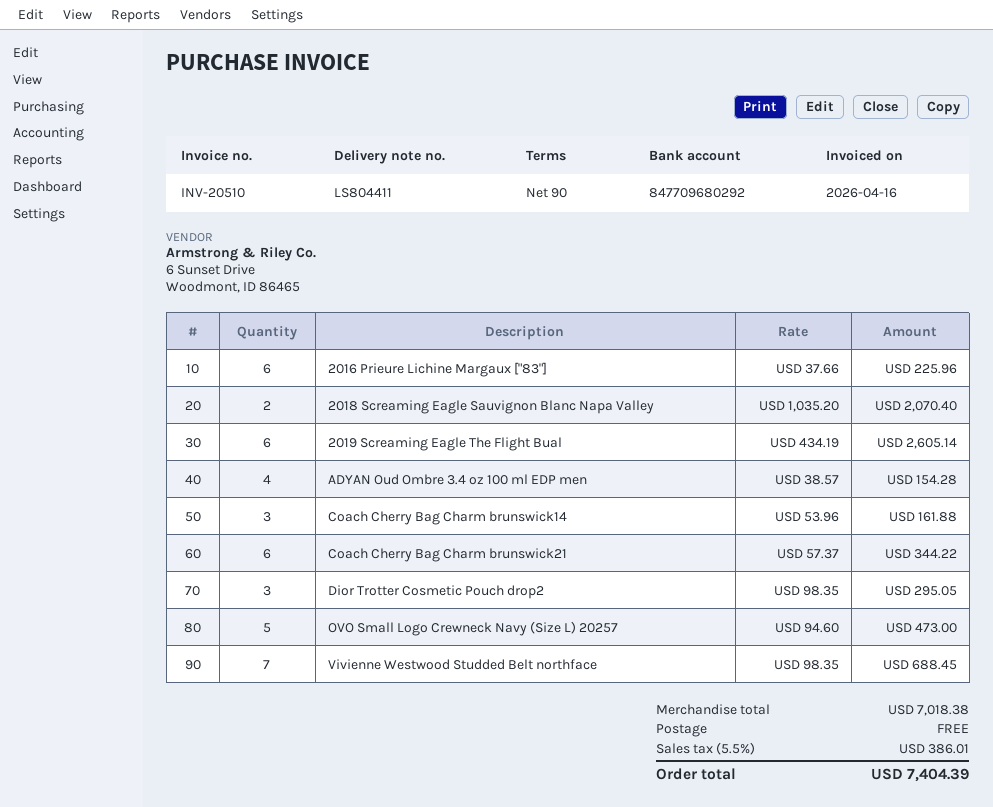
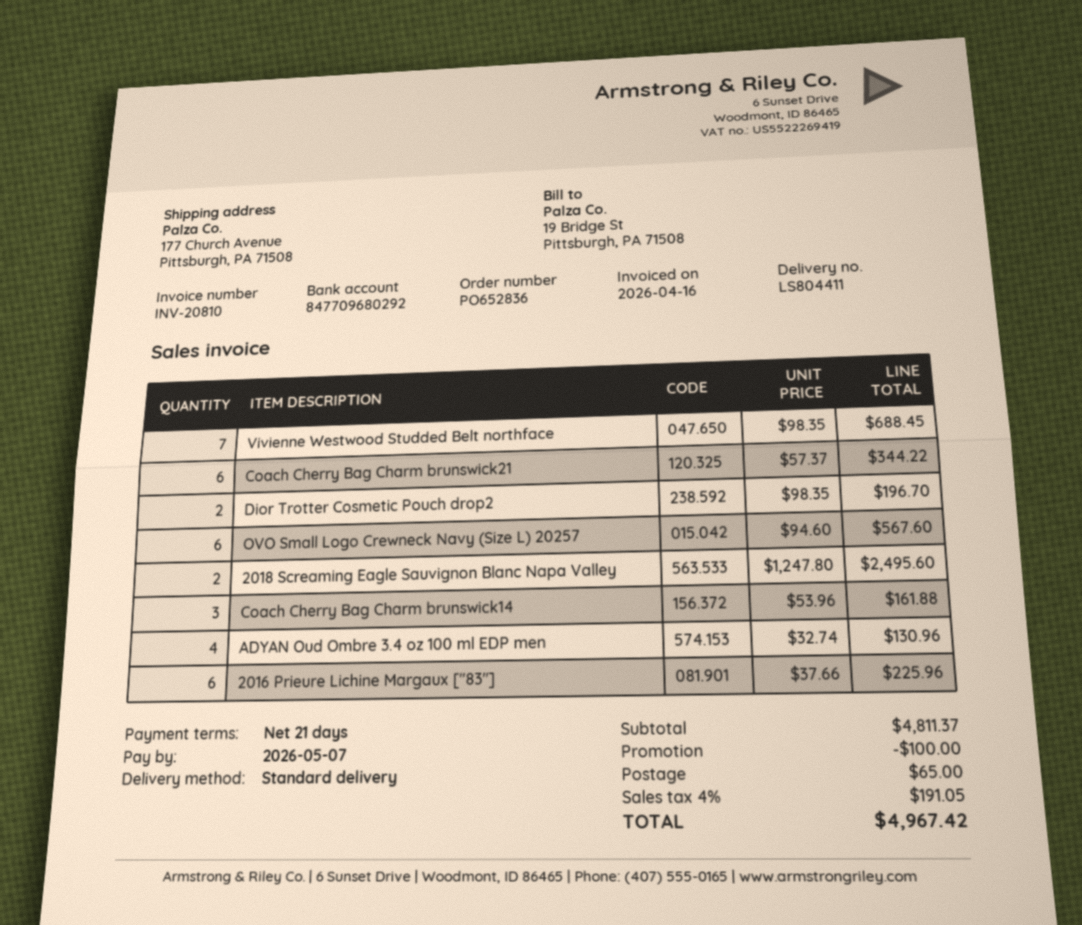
invoice number: INV-20510 -> INV-20810
payment terms: 90 days -> 21 days
2018 Screaming Eagle Sauvignon Blanc Napa Valley: 2 x 1035.20 = 2070.40 -> 2 x 1247.80 = 2495.60
2019 Screaming Eagle The Flight Bual: 6 x 434.19 = 2605.14 -> none
ADYAN Oud Ombre 3.4 oz 100 ml EDP men: 4 x 38.57 = 154.28 -> 4 x 32.74 = 130.96
Dior Trotter Cosmetic Pouch drop2: 3 x 98.35 = 295.05 -> 2 x 98.35 = 196.70
OVO Small Logo Crewneck Navy (Size L) 20257: 5 x 94.60 = 473.00 -> 6 x 94.60 = 567.60
subtotal: 7018.38 -> 4811.37
discount: none -> 100.00
shipping: 0.00 -> 65.00
tax: 5.5% = 386.01 -> 4% = 191.05
total: 7404.39 -> 4967.42

